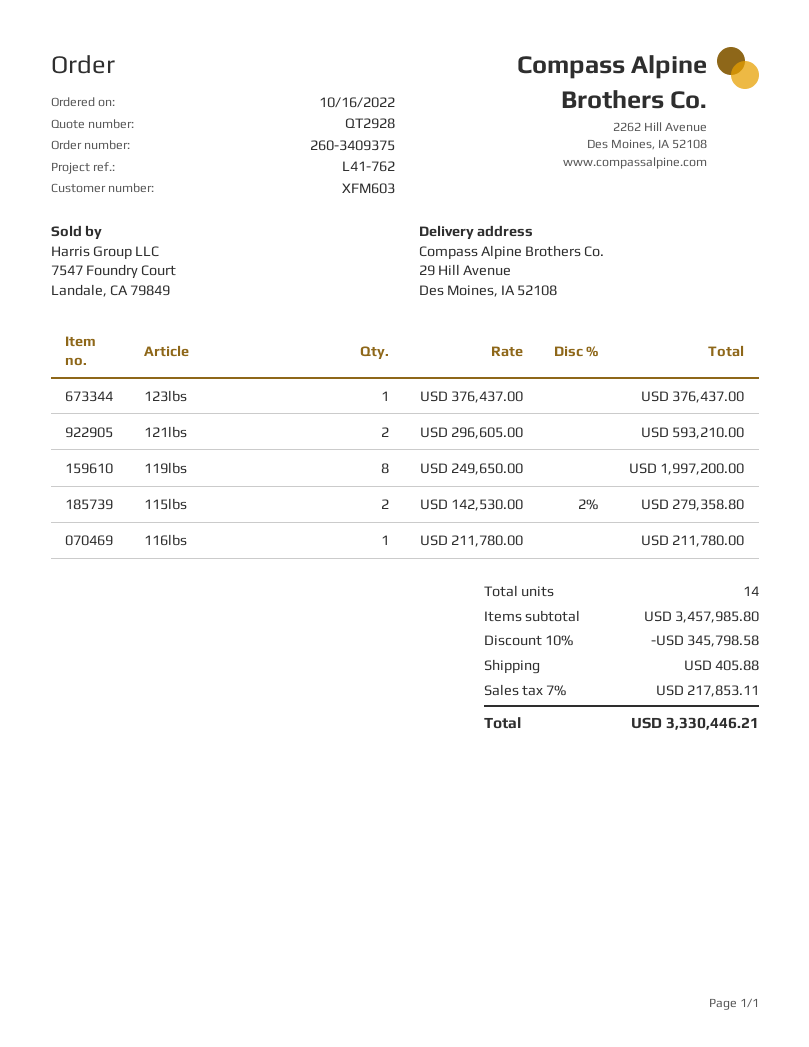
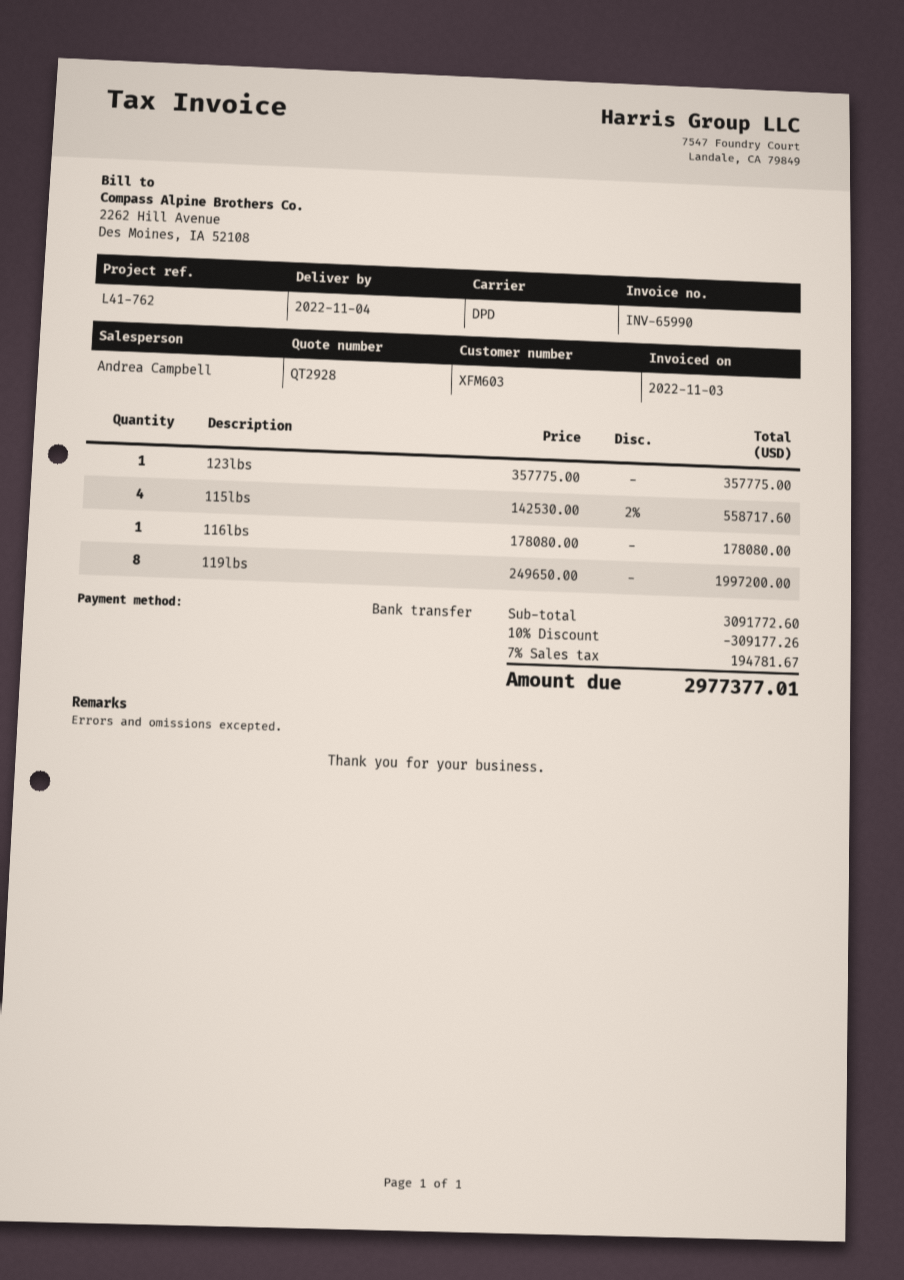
123lbs: 1 x 376437.00 = 376437.00 -> 1 x 357775.00 = 357775.00
121lbs: 2 x 296605.00 = 593210.00 -> none
115lbs: 2 x 142530.00 - 2% = 279358.80 -> 4 x 142530.00 - 2% = 558717.60
116lbs: 1 x 211780.00 = 211780.00 -> 1 x 178080.00 = 178080.00
subtotal: 3457985.80 -> 3091772.60
discount: 10% = 345798.58 -> 10% = 309177.26
shipping: 405.88 -> none
tax: 7% = 217853.11 -> 7% = 194781.67
total: 3330446.21 -> 2977377.01

